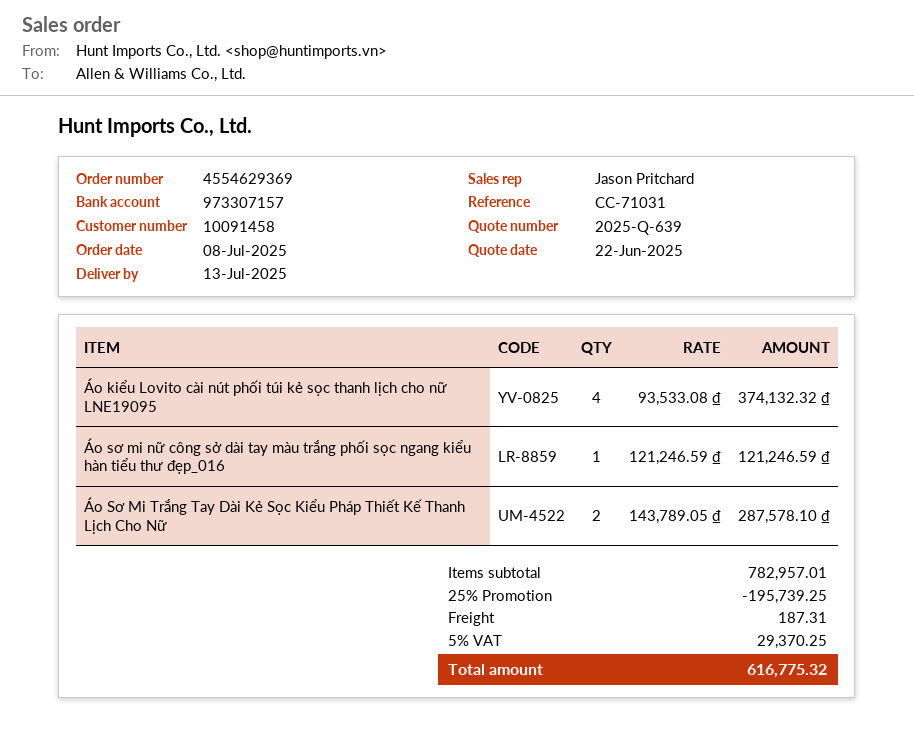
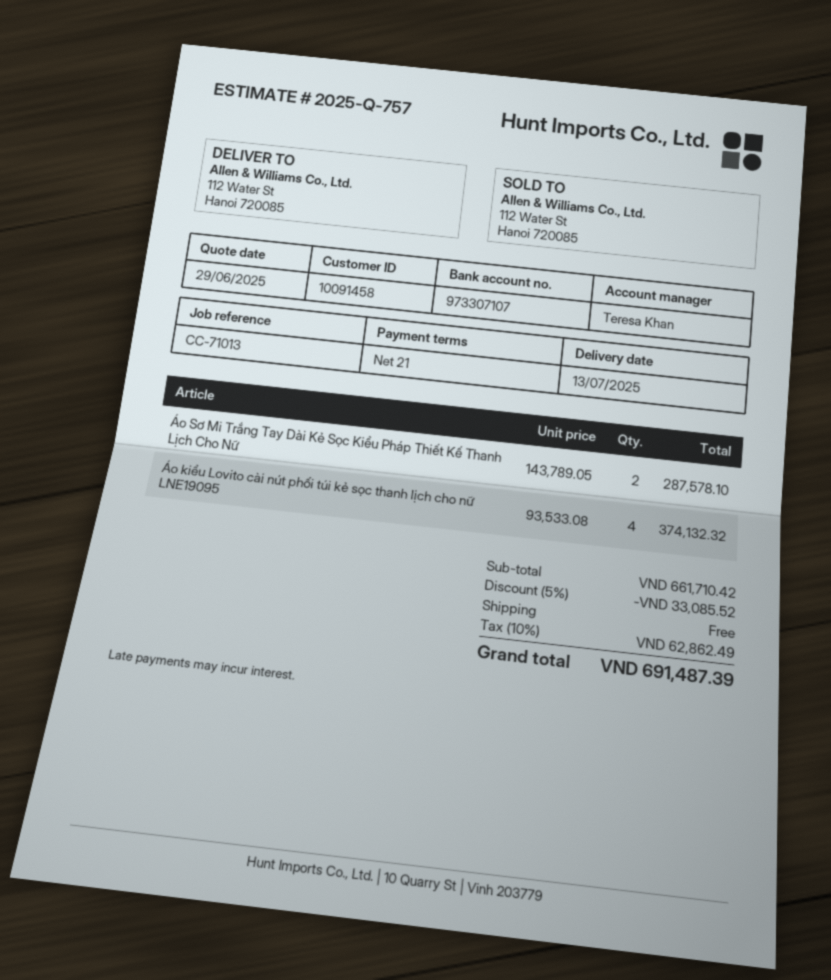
quote number: 2025-Q-639 -> 2025-Q-757
quote date: 2025-06-22 -> 2025-06-29
reference: CC-71031 -> CC-71013
sales rep: Jason Pritchard -> Teresa Khan
bank account: 973307157 -> 973307107
Áo sơ mi nữ công sở dài tay màu trắng phối sọc ngang kiểu hàn tiểu thư đẹp_016: 1 x 121246.59 = 121246.59 -> none
subtotal: 782957.01 -> 661710.42
discount: 25% = 195739.25 -> 5% = 33085.52
shipping: 187.31 -> 0.00
tax: 5% = 29370.25 -> 10% = 62862.49
total: 616775.32 -> 691487.39

